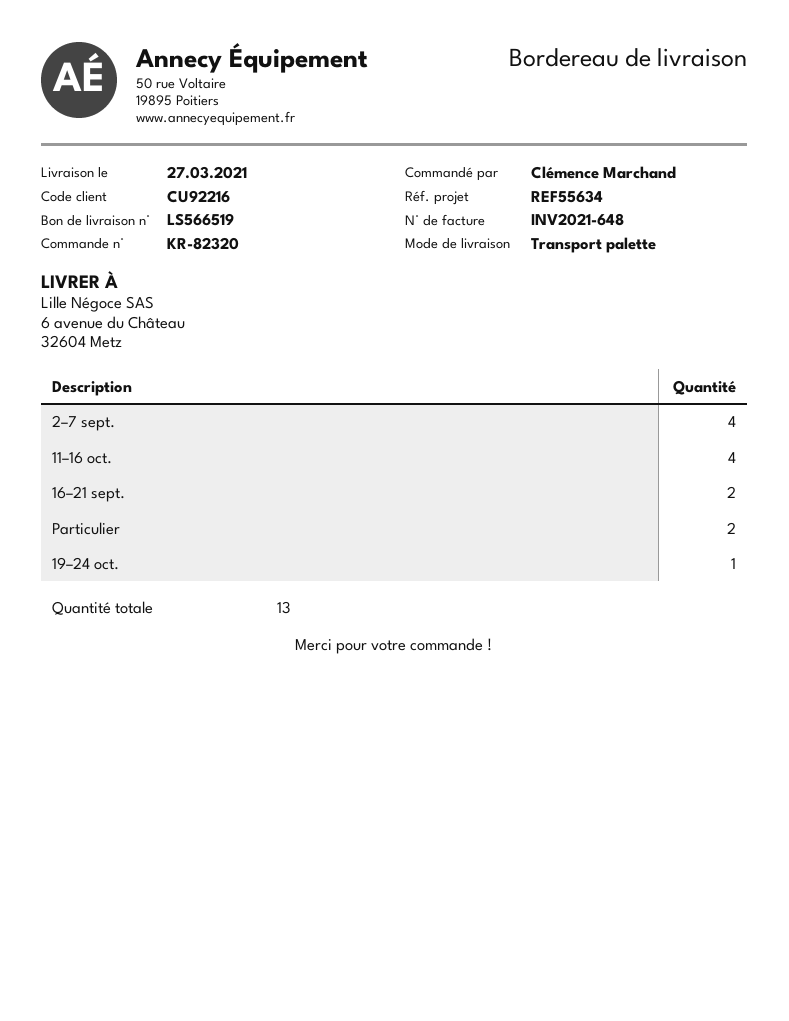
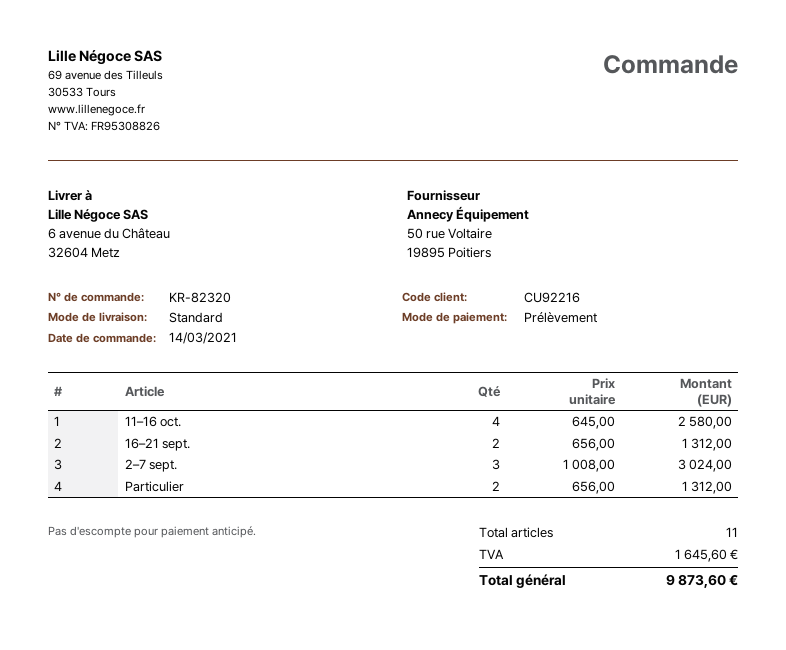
shipping method: pallet freight -> standard
2–7 sept.: 4 -> 3
19–24 oct.: 1 -> none
total quantity: 13 -> 11

